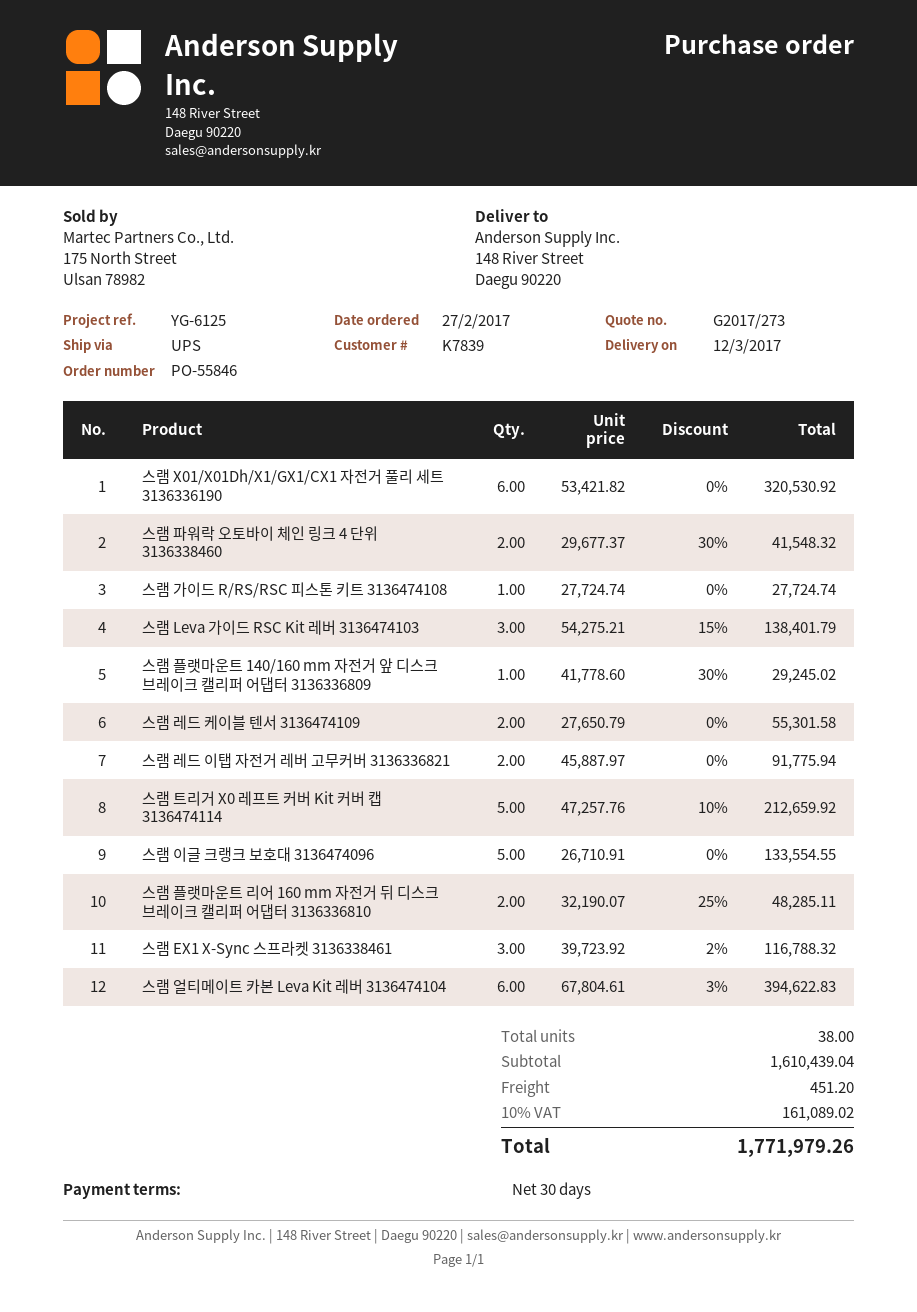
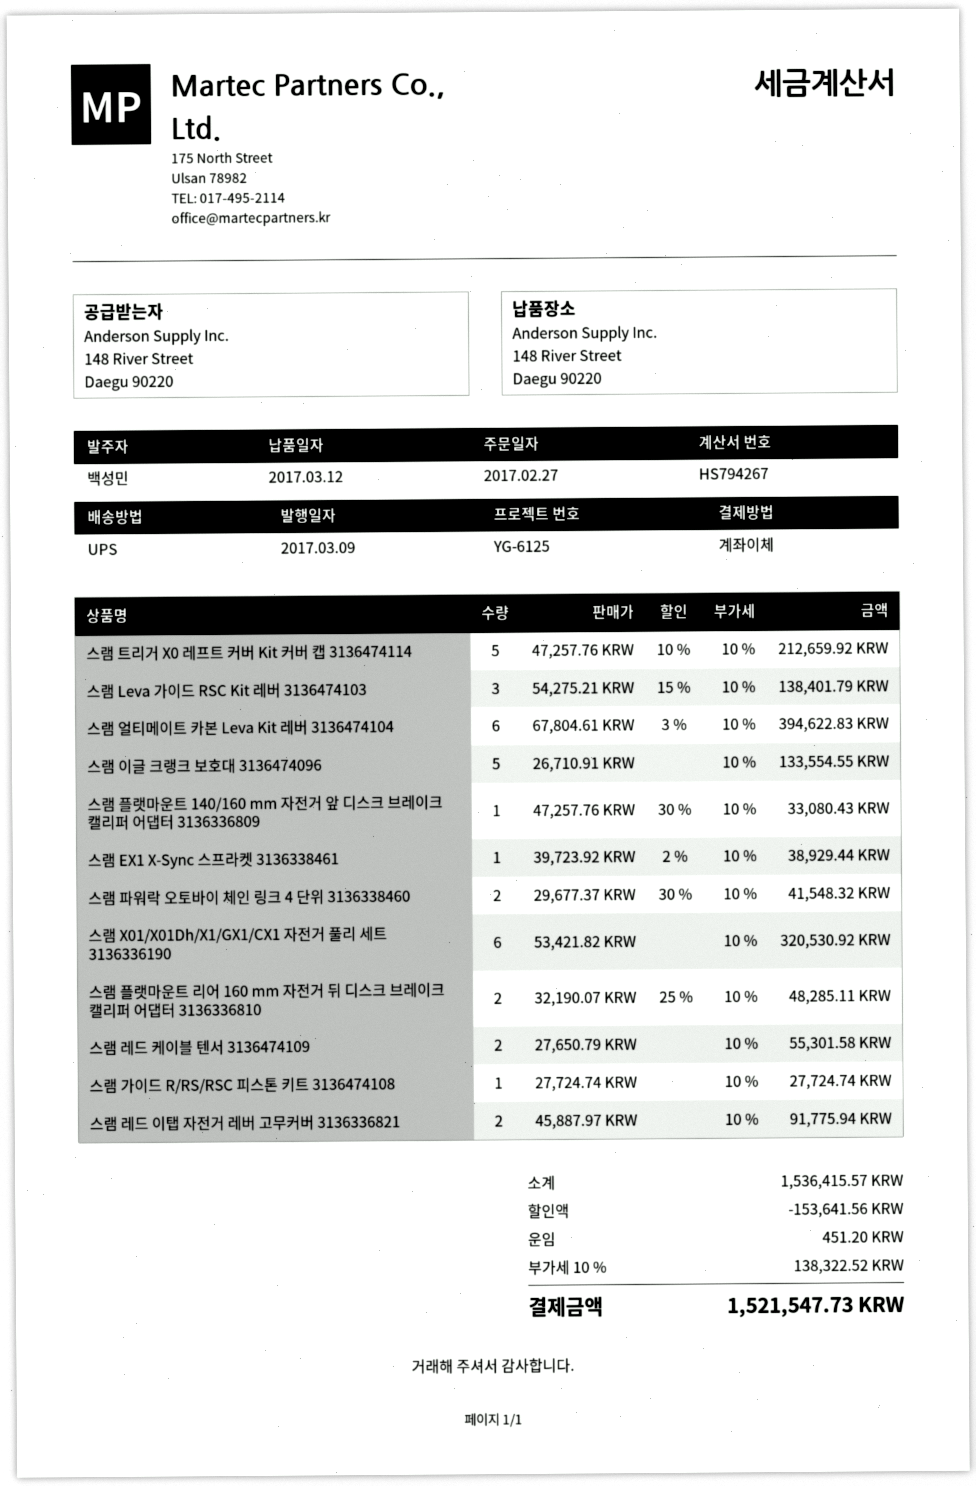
스램 플랫마운트 140/160 mm 자전거 앞 디스크 브레이크 캘리퍼 어댑터 3136336809: 1 x 41778.60 - 30% = 29245.02 -> 1 x 47257.76 - 30% = 33080.43
스램 EX1 X-Sync 스프라켓 3136338461: 3 x 39723.92 - 2% = 116788.32 -> 1 x 39723.92 - 2% = 38929.44
subtotal: 1610439.04 -> 1536415.57
discount: none -> 153641.56
tax: 10% = 161089.02 -> 10% = 138322.52
total: 1771979.26 -> 1521547.73

